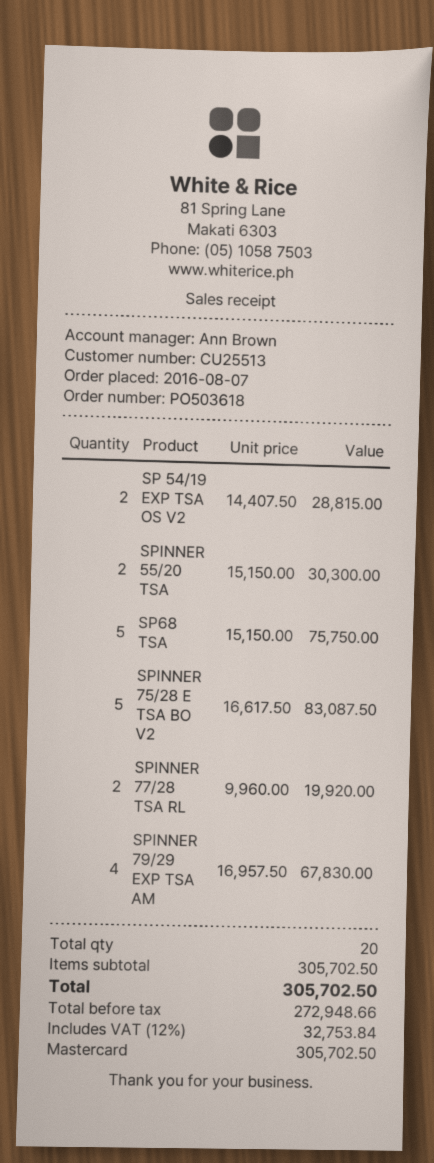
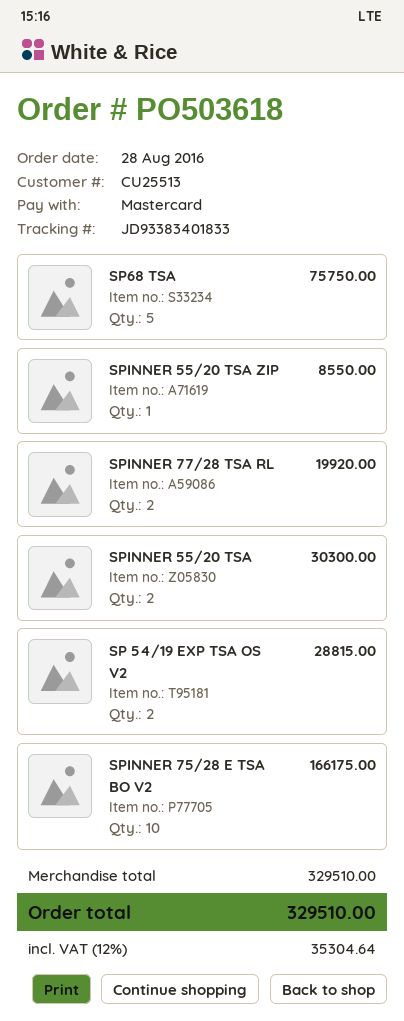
order date: 2016-08-07 -> 2016-08-28
SPINNER 75/28 E TSA BO V2: 5 for 83087.50 -> 10 for 166175.00
SPINNER 79/29 EXP TSA AM: 4 for 67830.00 -> none
SPINNER 55/20 TSA ZIP: none -> 1 for 8550.00
subtotal: 305702.50 -> 329510.00
tax: 12% = 32753.84 -> 12% = 35304.64
total: 305702.50 -> 329510.00

